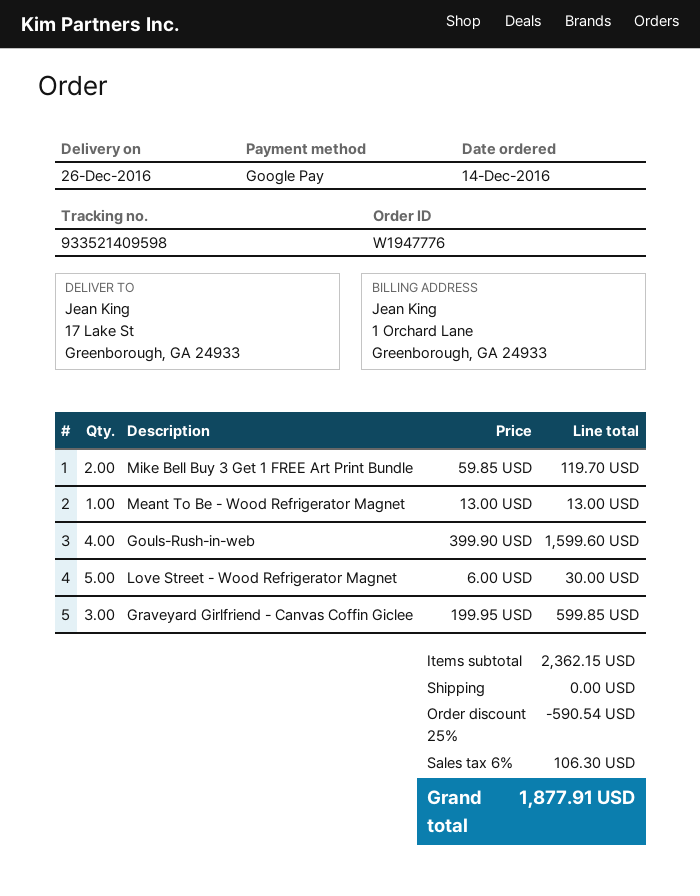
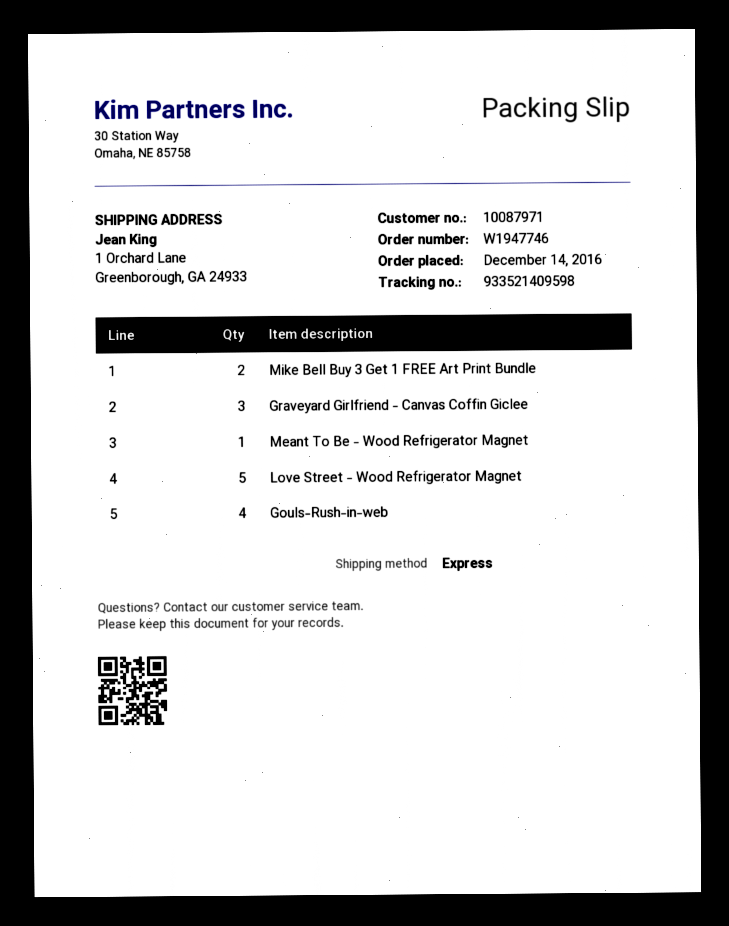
order number: W1947776 -> W1947746
ship to: 17 Lake St, Greenborough, GA 24933 -> 1 Orchard Lane, Greenborough, GA 24933

